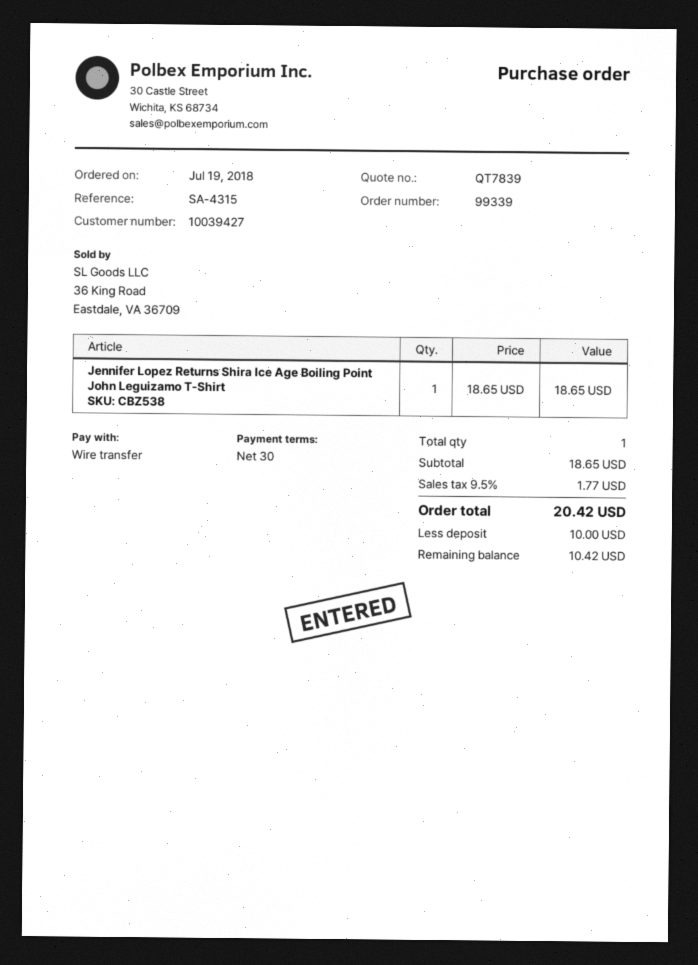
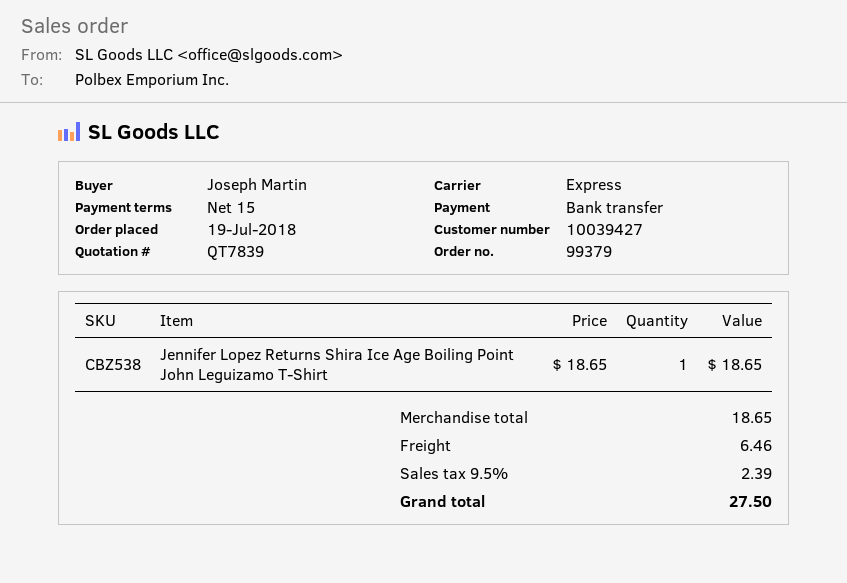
order number: 99339 -> 99379
payment terms: 30 days -> 15 days
shipping: none -> 6.46
tax: 9.5% = 1.77 -> 9.5% = 2.39
total: 20.42 -> 27.50

